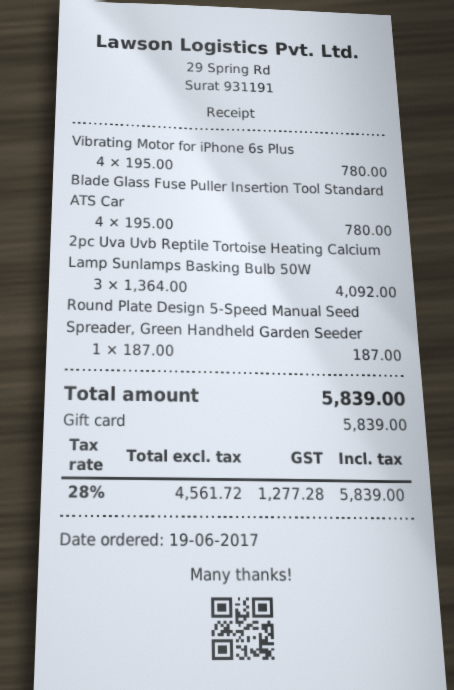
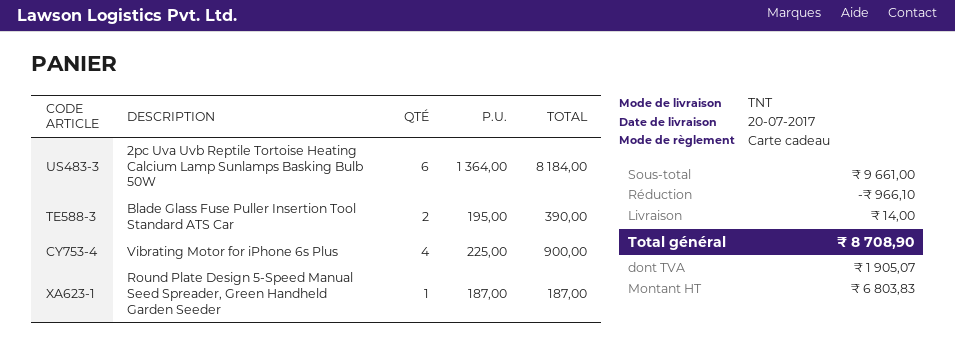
Vibrating Motor for iPhone 6s Plus: 4 x 195.00 = 780.00 -> 4 x 225.00 = 900.00
Blade Glass Fuse Puller Insertion Tool Standard ATS Car: 4 x 195.00 = 780.00 -> 2 x 195.00 = 390.00
2pc Uva Uvb Reptile Tortoise Heating Calcium Lamp Sunlamps Basking Bulb 50W: 3 x 1364.00 = 4092.00 -> 6 x 1364.00 = 8184.00
discount: none -> 966.10
shipping: none -> 14.00
net: 4561.72 -> 6803.83
tax: 1277.28 -> 1905.07
total: 5839.00 -> 8708.90

